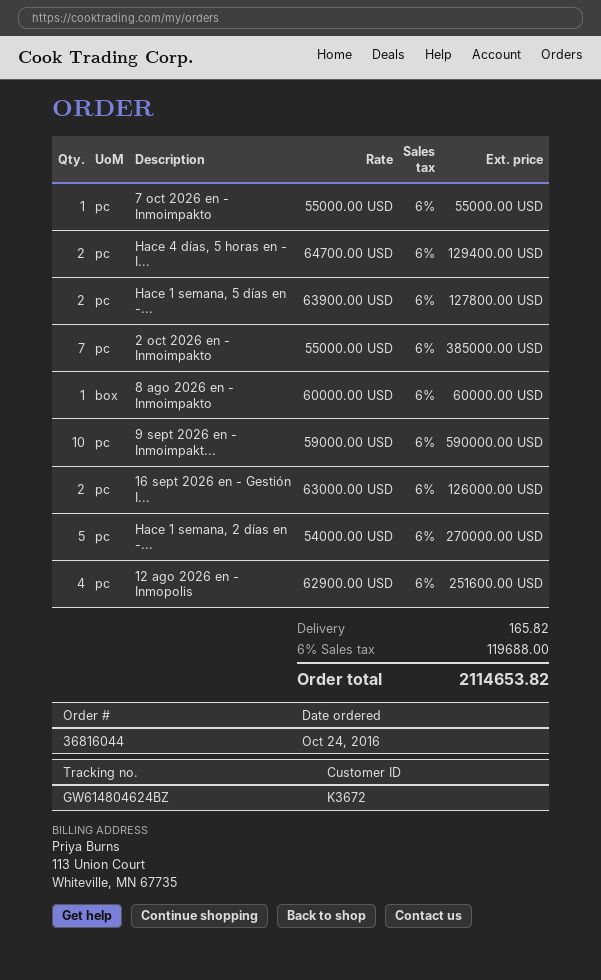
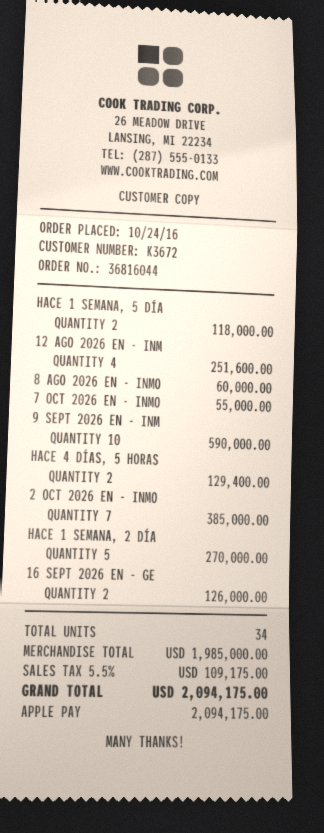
Hace 1 semana, 5 días en -...: 2 for 127800.00 -> 2 for 118000.00
shipping: 165.82 -> none
tax: 6% = 119688.00 -> 5.5% = 109175.00
total: 2114653.82 -> 2094175.00

